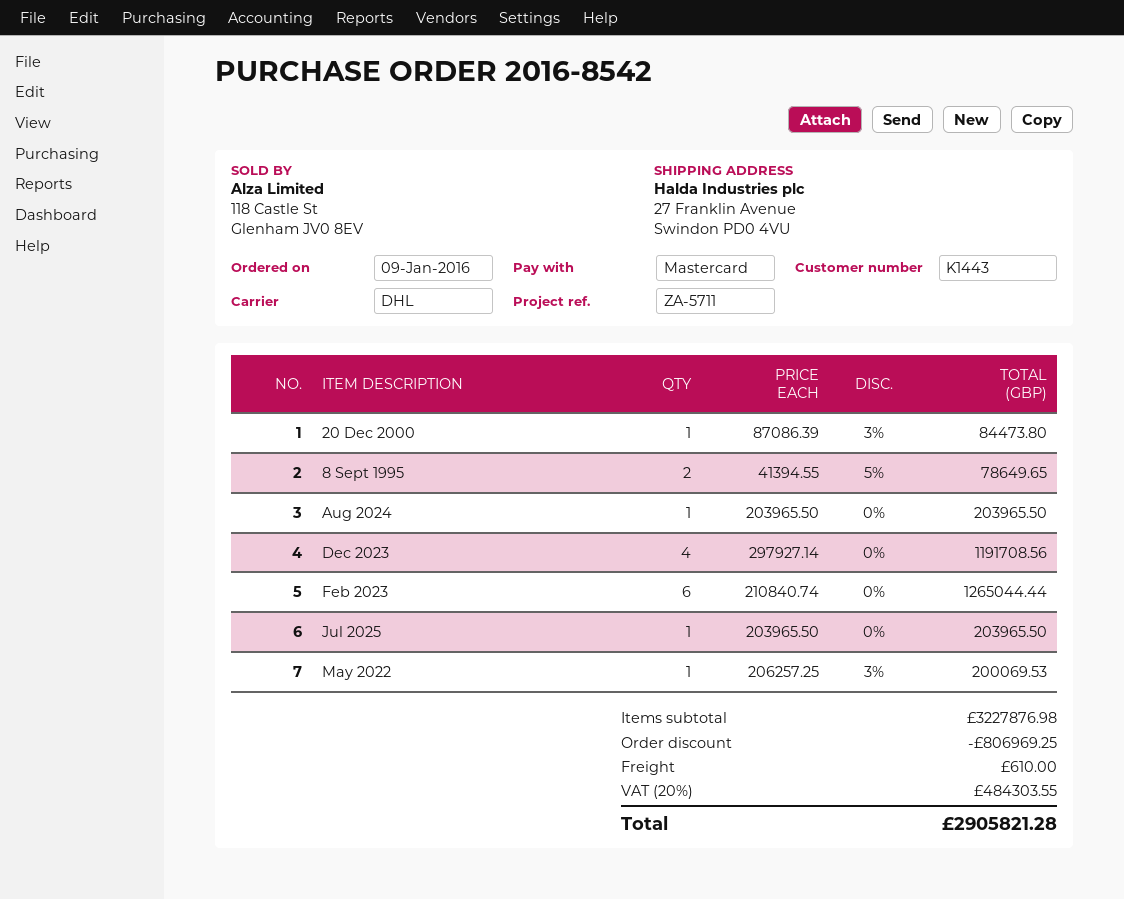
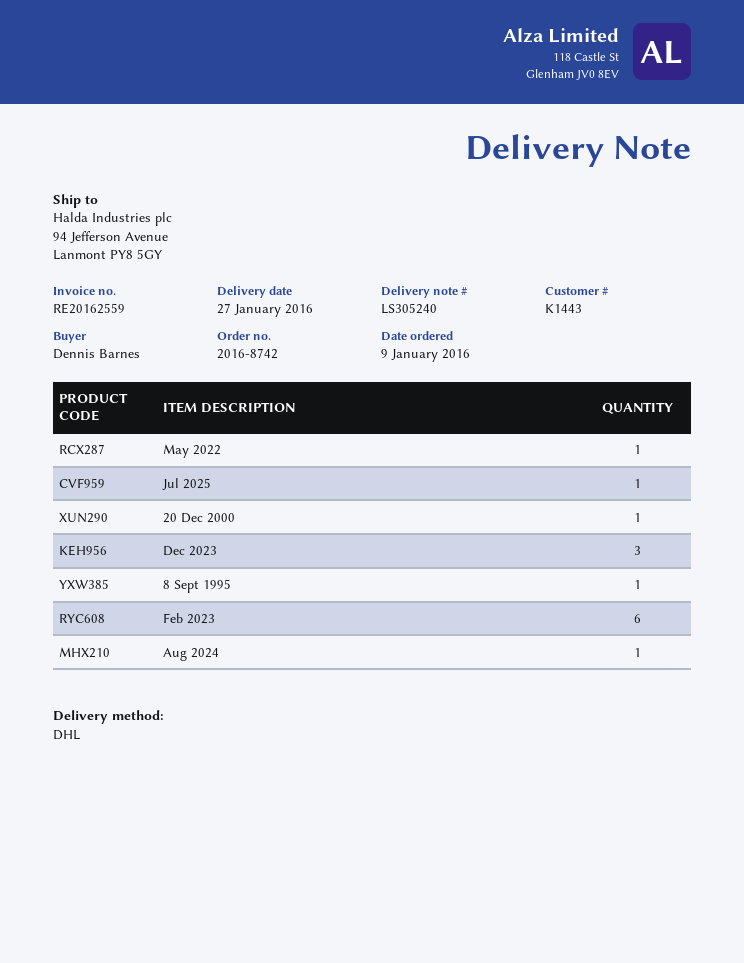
order number: 2016-8542 -> 2016-8742
ship to: 27 Franklin Avenue, Swindon PD0 4VU -> 94 Jefferson Avenue, Lanmont PY8 5GY
8 Sept 1995: 2 -> 1
Dec 2023: 4 -> 3

